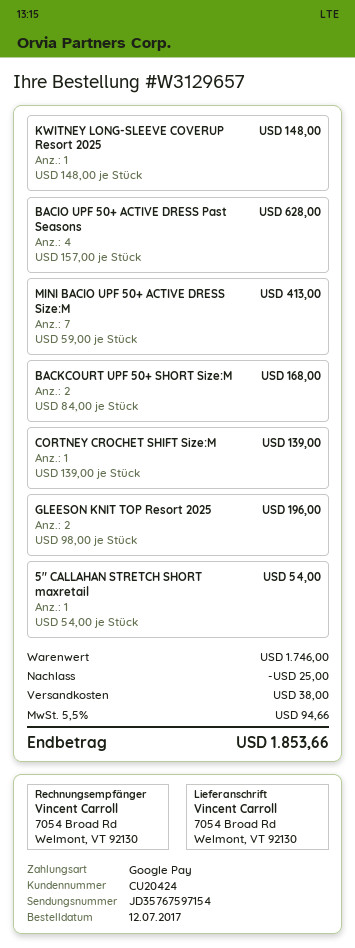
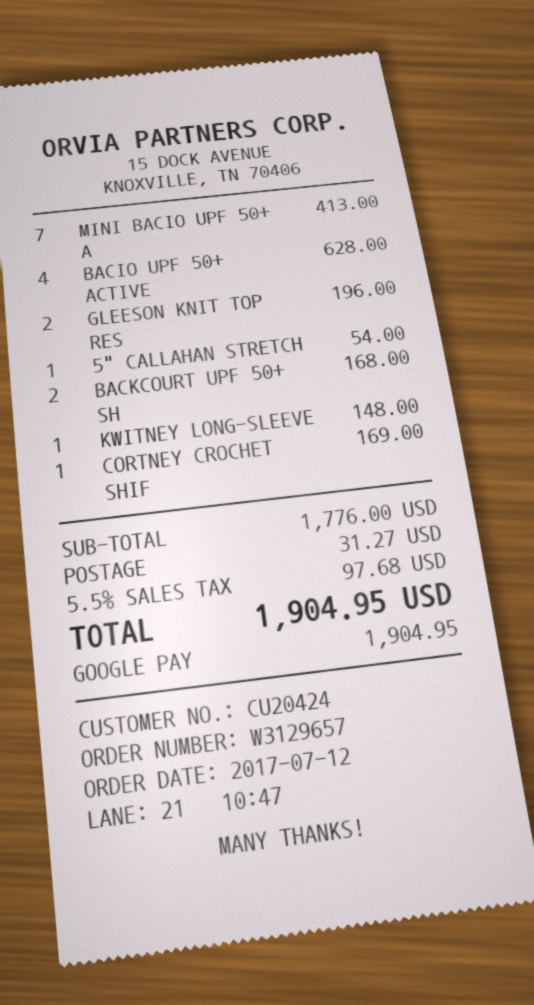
CORTNEY CROCHET SHIFT Size:M: 1 for 139.00 -> 1 for 169.00
subtotal: 1746.00 -> 1776.00
discount: 25.00 -> none
shipping: 38.00 -> 31.27
tax: 5.5% = 94.66 -> 5.5% = 97.68
total: 1853.66 -> 1904.95

